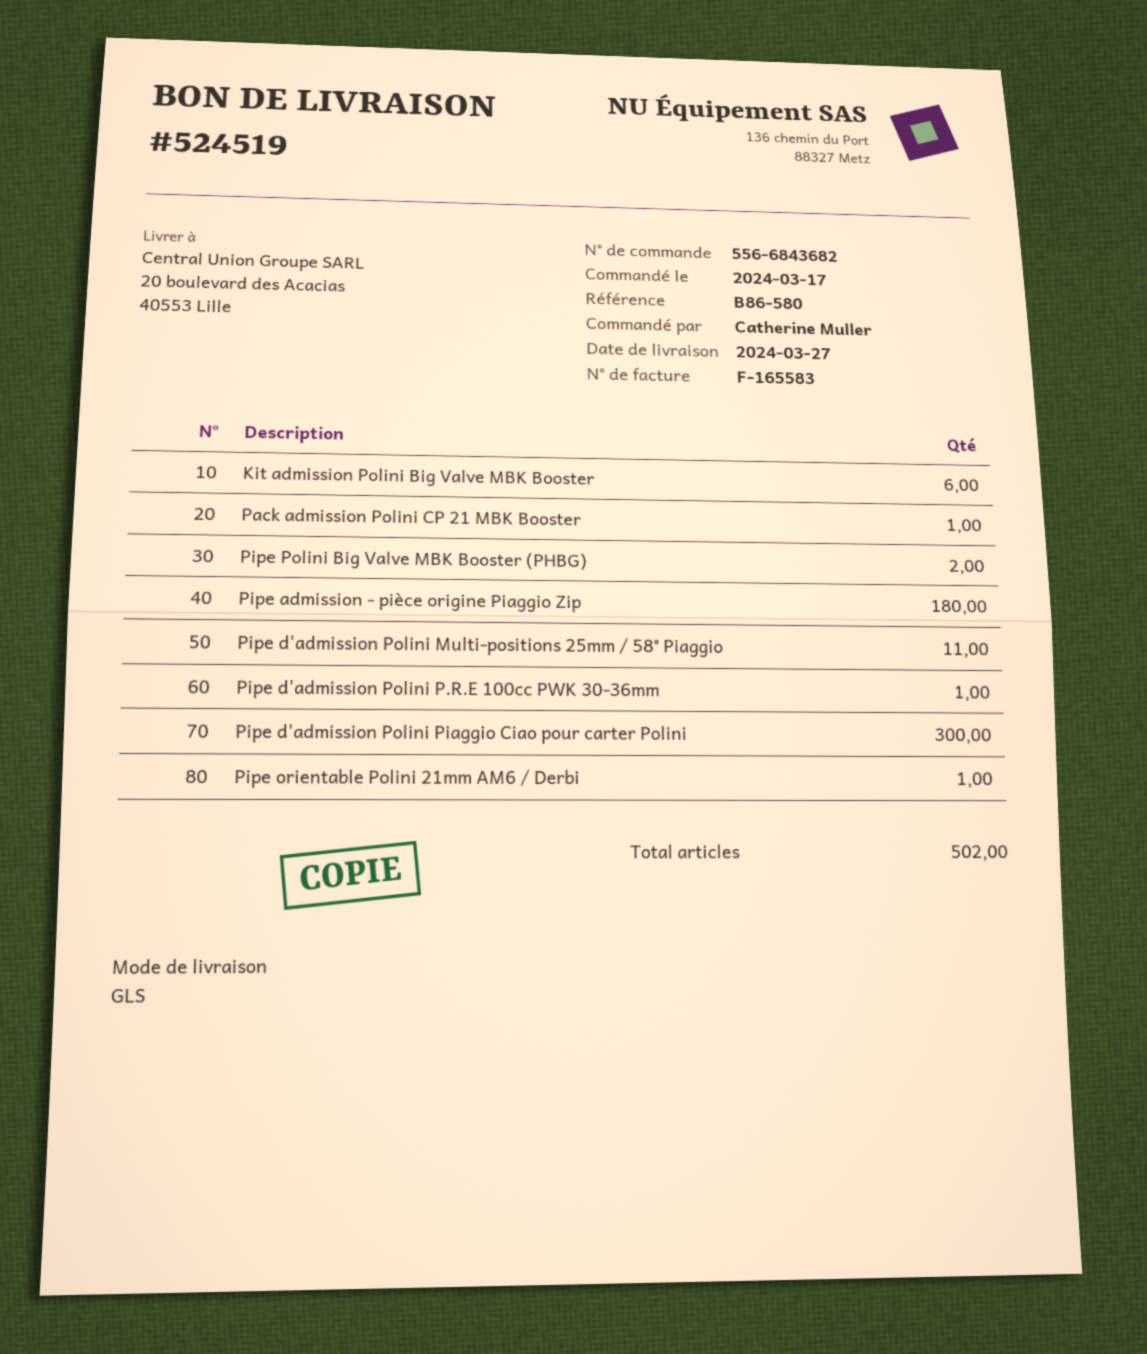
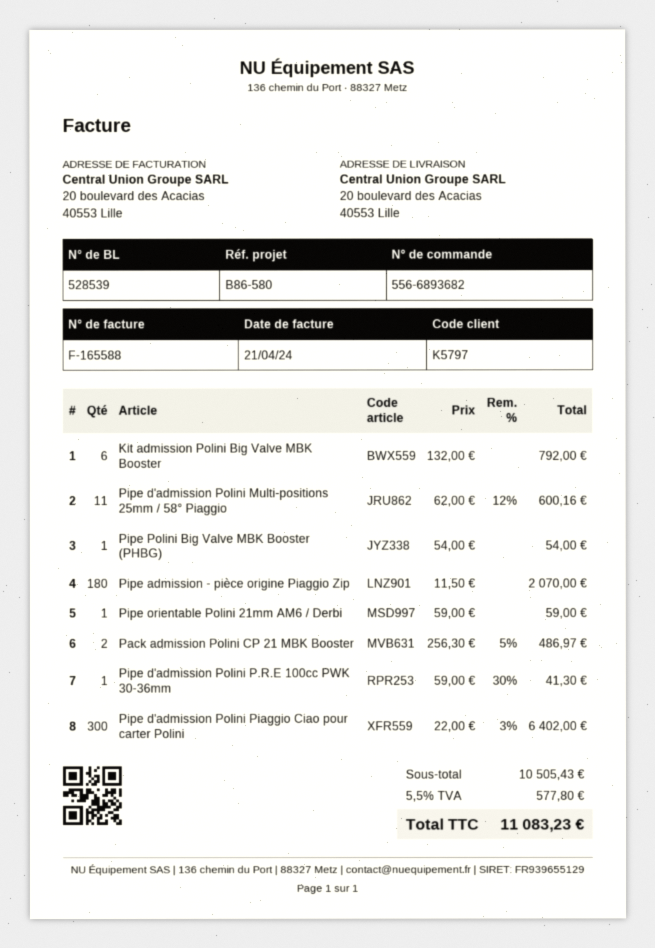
order number: 556-6843682 -> 556-6893682
delivery note number: 524519 -> 528539
invoice number: F-165583 -> F-165588
Pack admission Polini CP 21 MBK Booster: 1 -> 2
Pipe Polini Big Valve MBK Booster (PHBG): 2 -> 1

